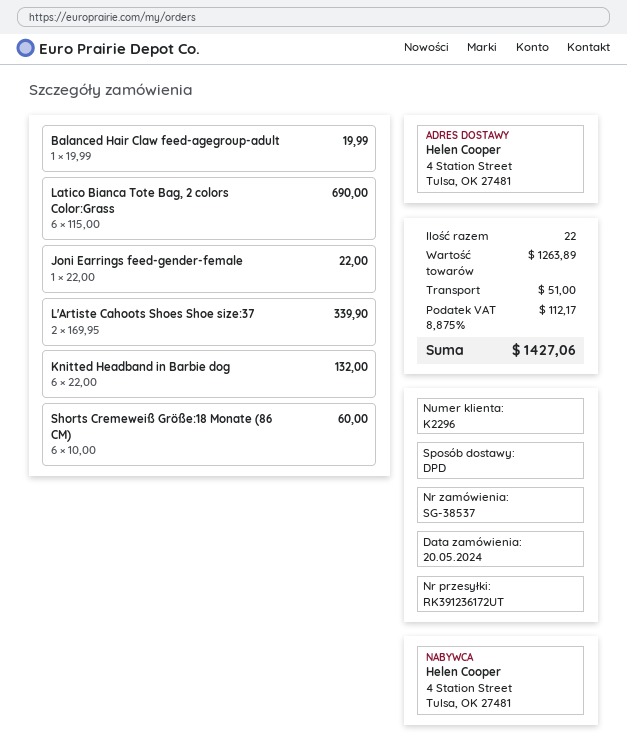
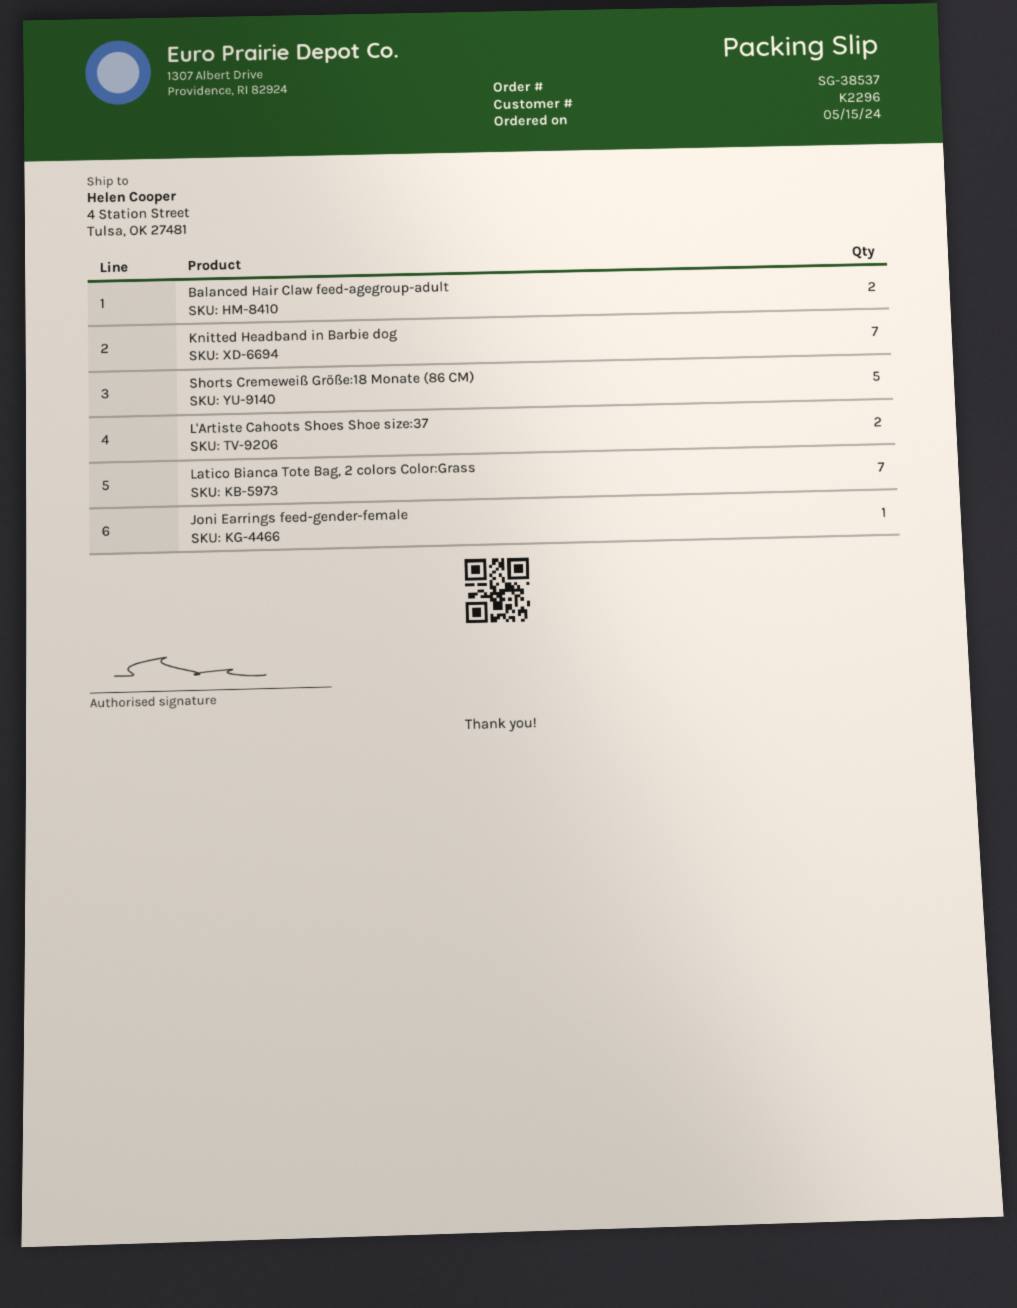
order date: 2024-05-20 -> 2024-05-15
Balanced Hair Claw feed-agegroup-adult: 1 -> 2
Latico Bianca Tote Bag, 2 colors Color:Grass: 6 -> 7
Knitted Headband in Barbie dog: 6 -> 7
Shorts Cremeweiß Größe:18 Monate (86 CM): 6 -> 5

